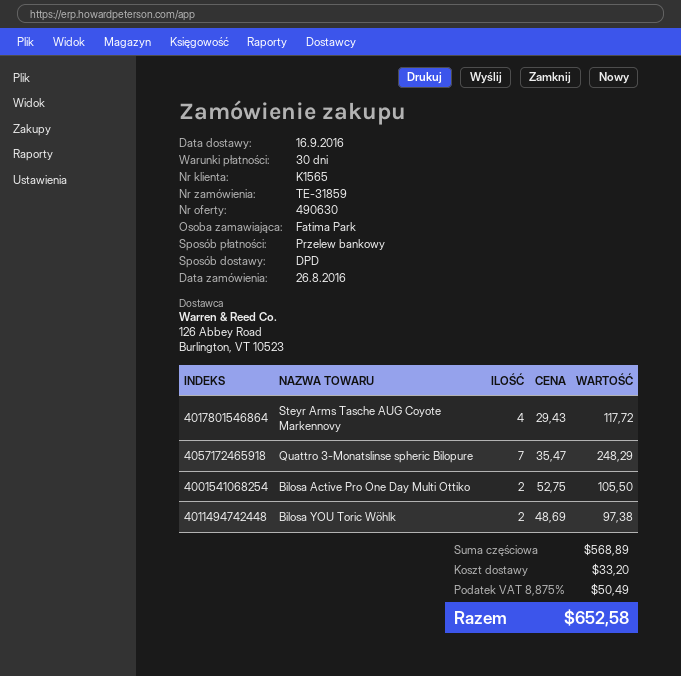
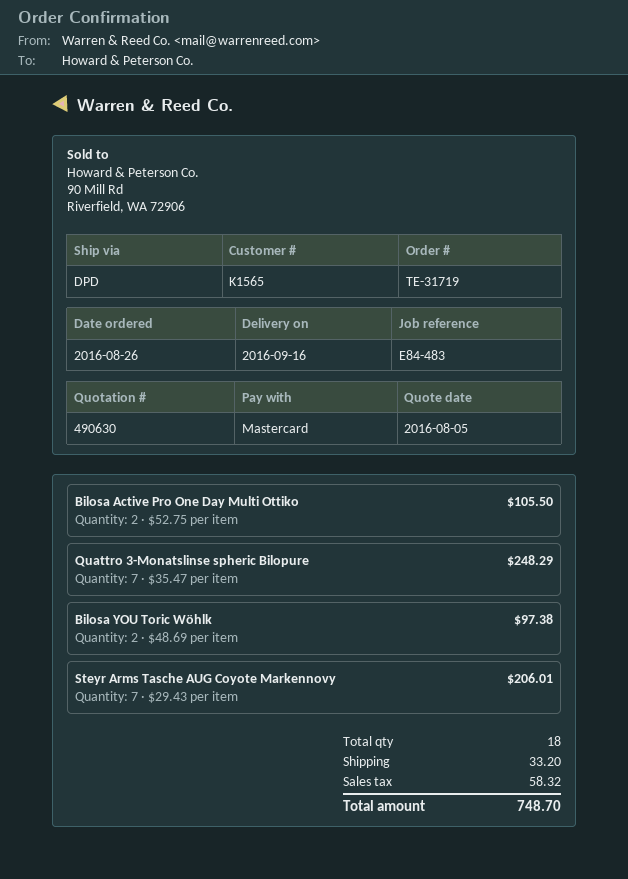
order number: TE-31859 -> TE-31719
payment method: bank transfer -> Mastercard
Steyr Arms Tasche AUG Coyote Markennovy: 4 x 29.43 = 117.72 -> 7 x 29.43 = 206.01
tax: 50.49 -> 58.32
total: 652.58 -> 748.70

